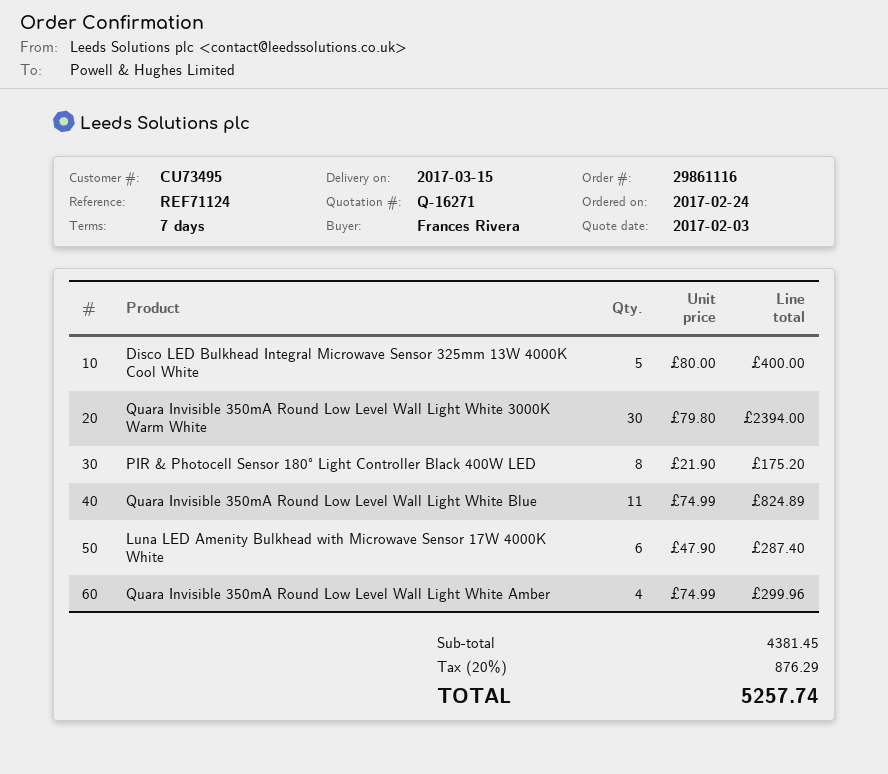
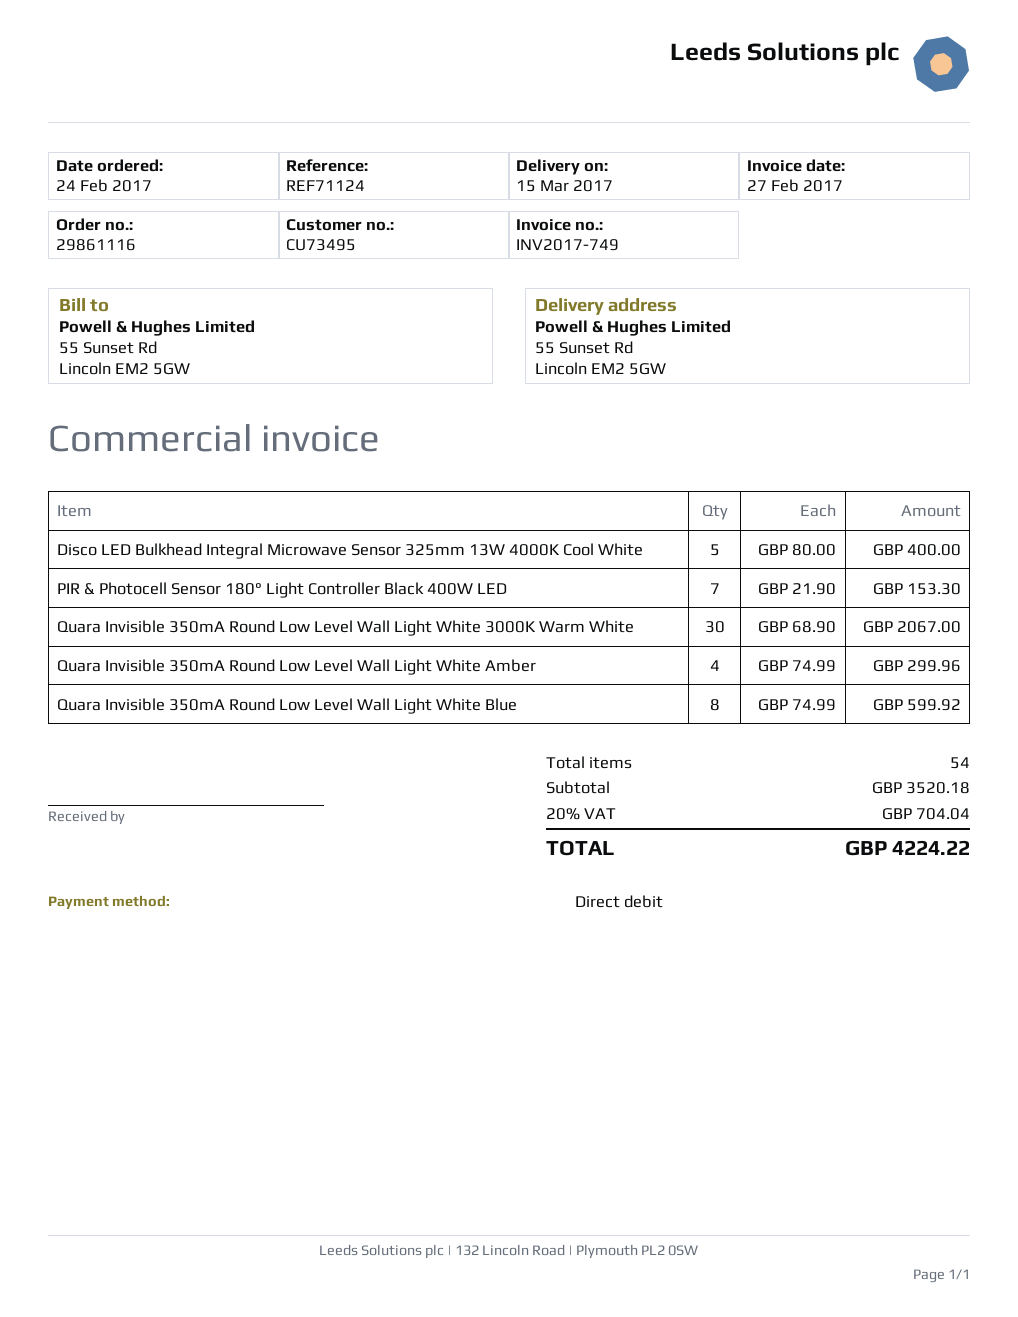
Quara Invisible 350mA Round Low Level Wall Light White 3000K Warm White: 30 x 79.80 = 2394.00 -> 30 x 68.90 = 2067.00
PIR & Photocell Sensor 180° Light Controller Black 400W LED: 8 x 21.90 = 175.20 -> 7 x 21.90 = 153.30
Quara Invisible 350mA Round Low Level Wall Light White Blue: 11 x 74.99 = 824.89 -> 8 x 74.99 = 599.92
Luna LED Amenity Bulkhead with Microwave Sensor 17W 4000K White: 6 x 47.90 = 287.40 -> none
subtotal: 4381.45 -> 3520.18
tax: 20% = 876.29 -> 20% = 704.04
total: 5257.74 -> 4224.22

